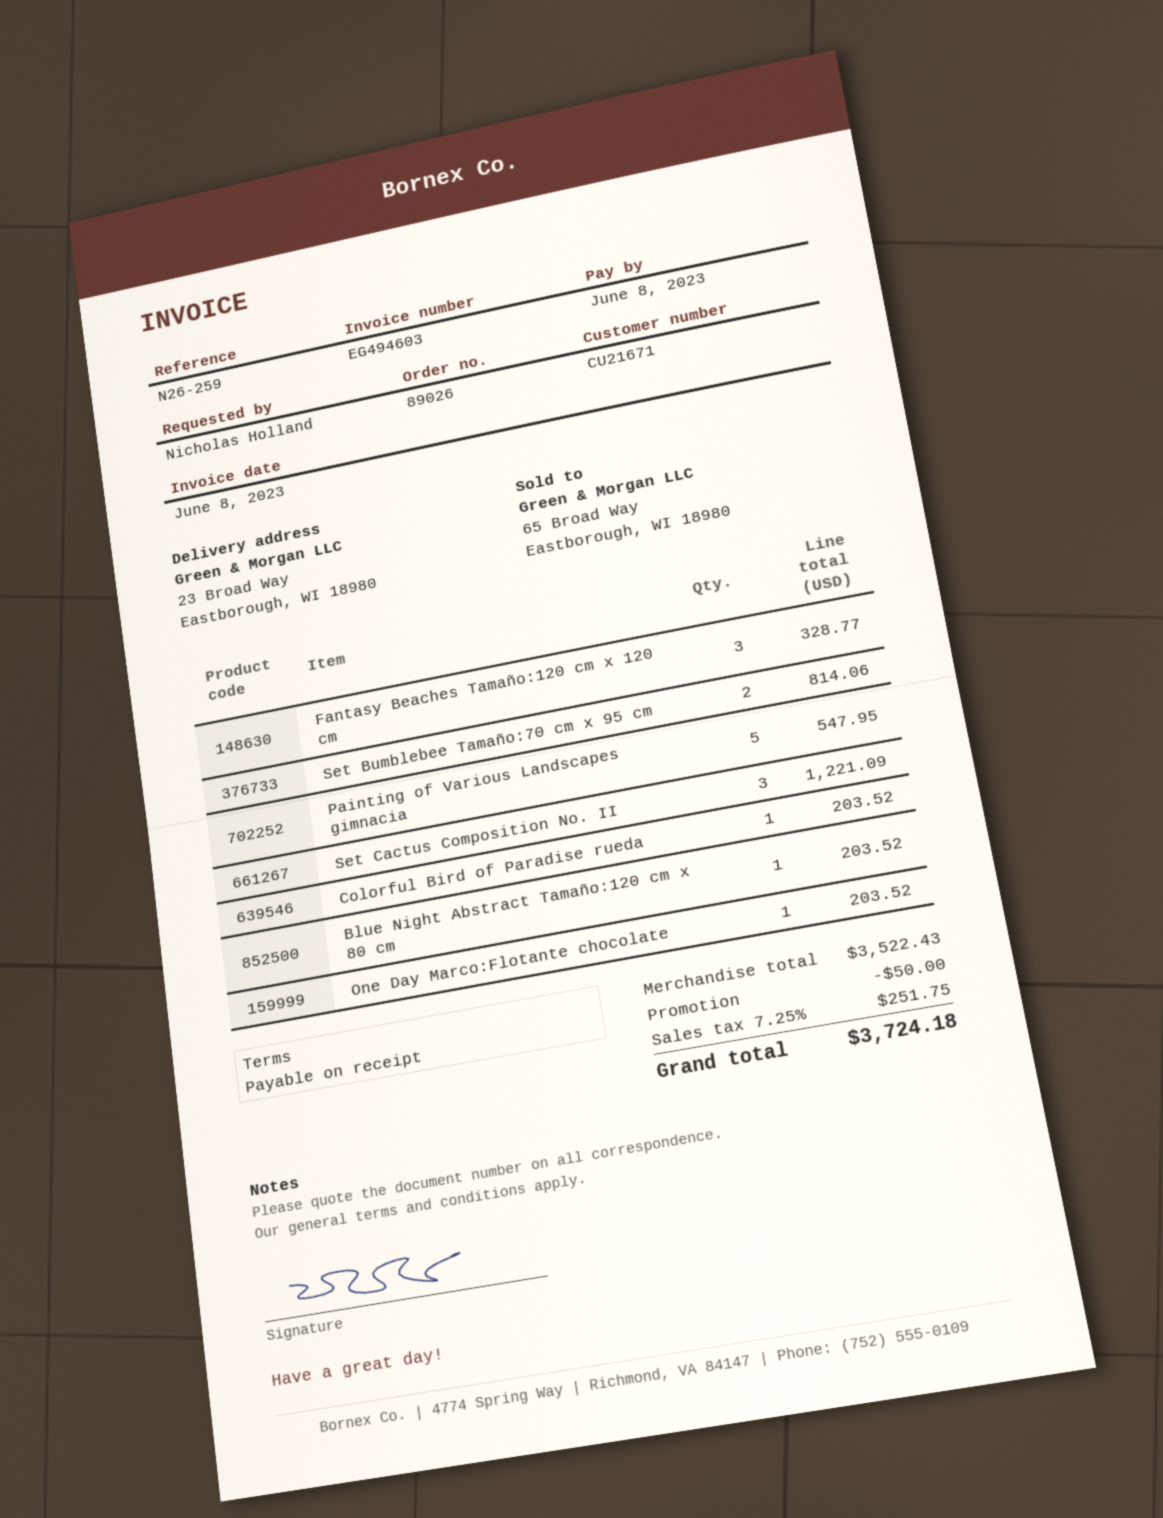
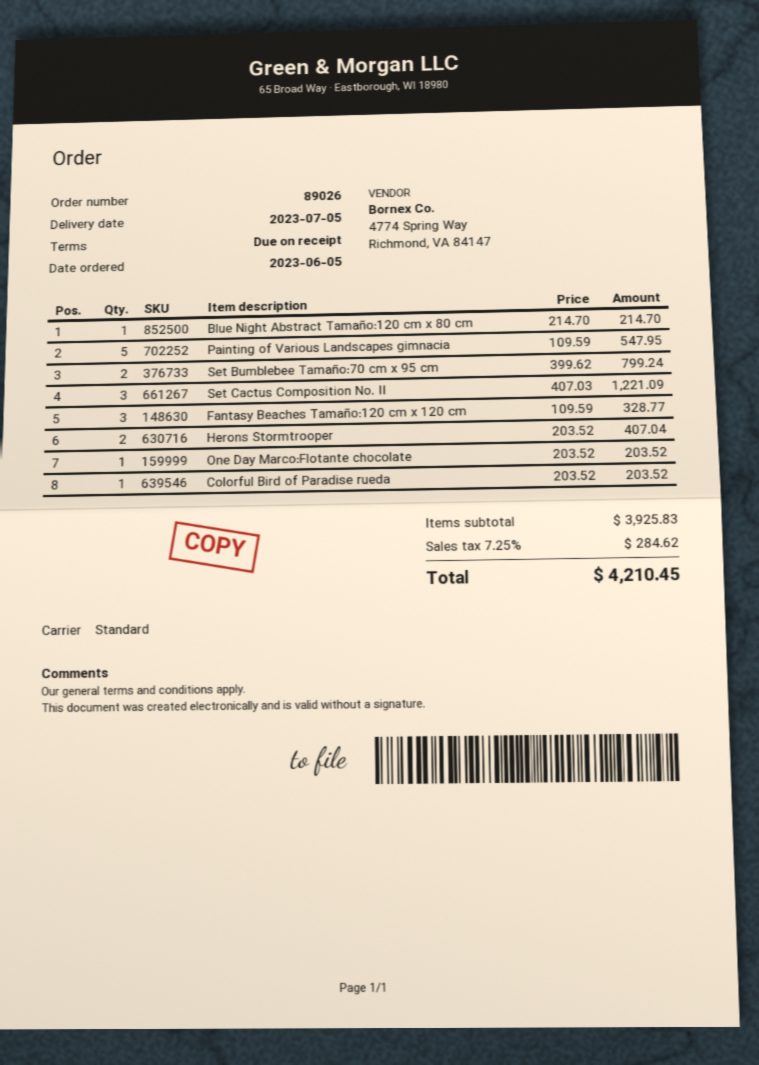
Set Bumblebee Tamaño:70 cm x 95 cm: 2 for 814.06 -> 2 for 799.24
Blue Night Abstract Tamaño:120 cm x 80 cm: 1 for 203.52 -> 1 for 214.70
Herons Stormtrooper: none -> 2 for 407.04
subtotal: 3522.43 -> 3925.83
discount: 50.00 -> none
tax: 7.25% = 251.75 -> 7.25% = 284.62
total: 3724.18 -> 4210.45

